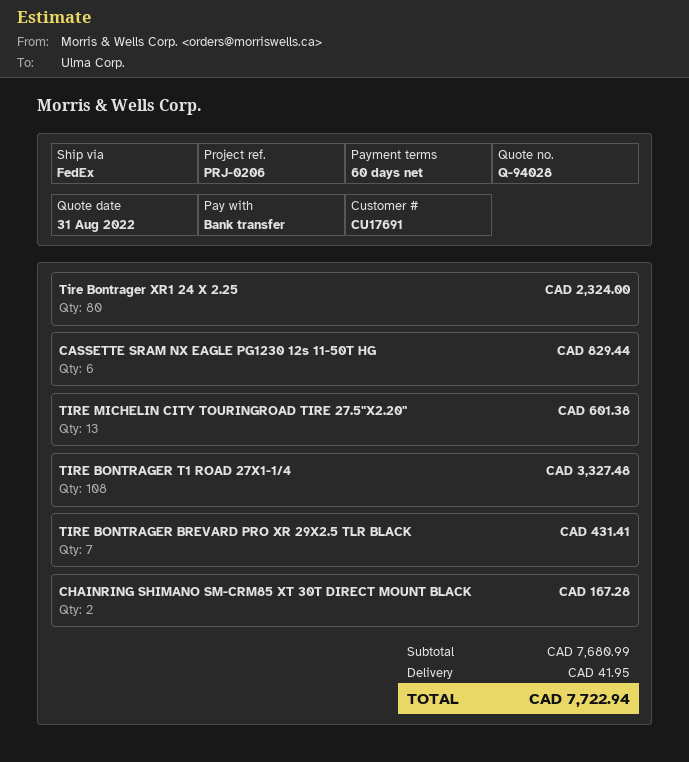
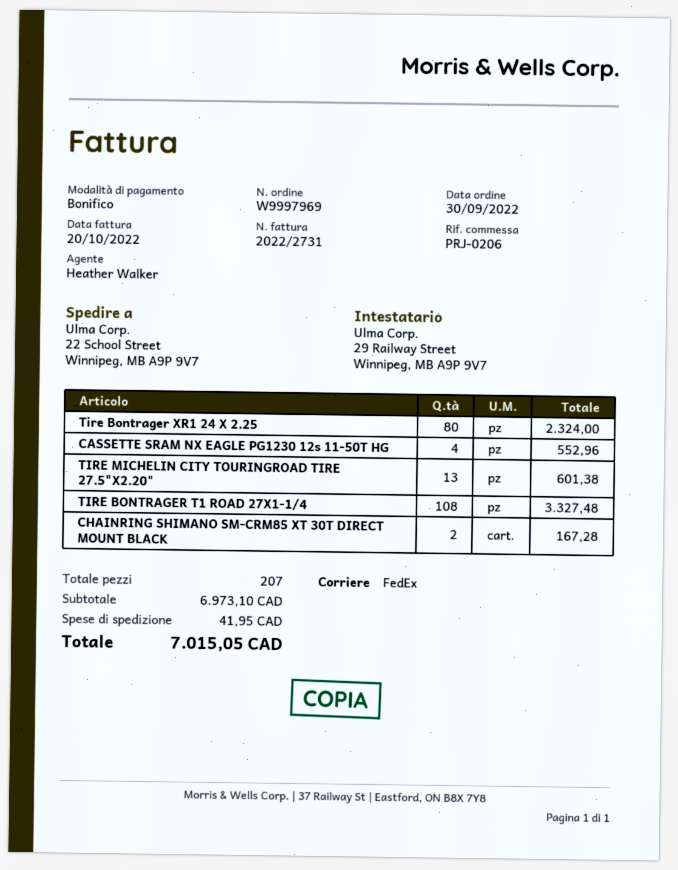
CASSETTE SRAM NX EAGLE PG1230 12s 11-50T HG: 6 for 829.44 -> 4 for 552.96
TIRE BONTRAGER BREVARD PRO XR 29X2.5 TLR BLACK: 7 for 431.41 -> none
subtotal: 7680.99 -> 6973.10
total: 7722.94 -> 7015.05

